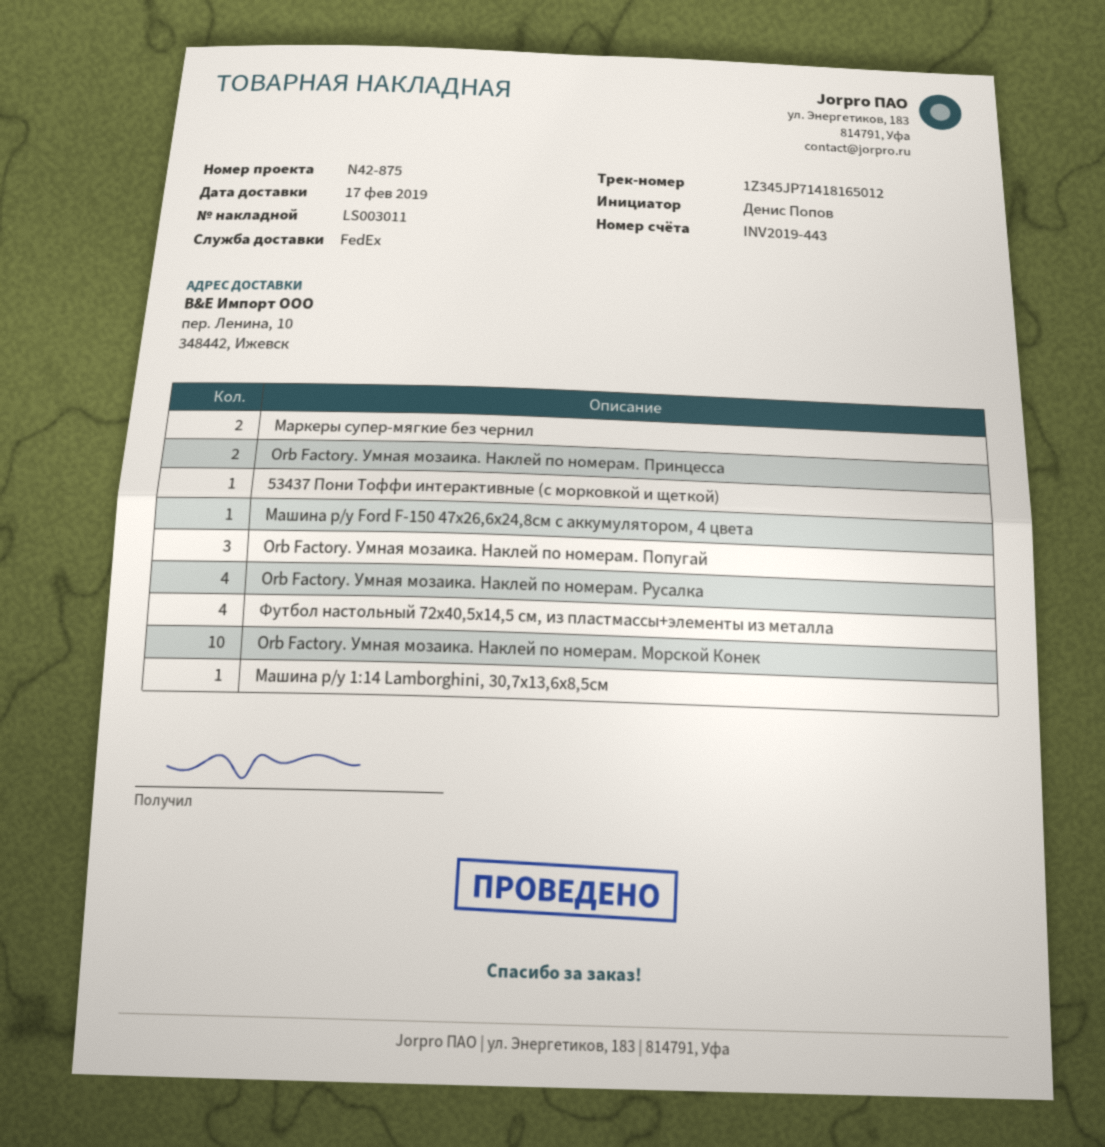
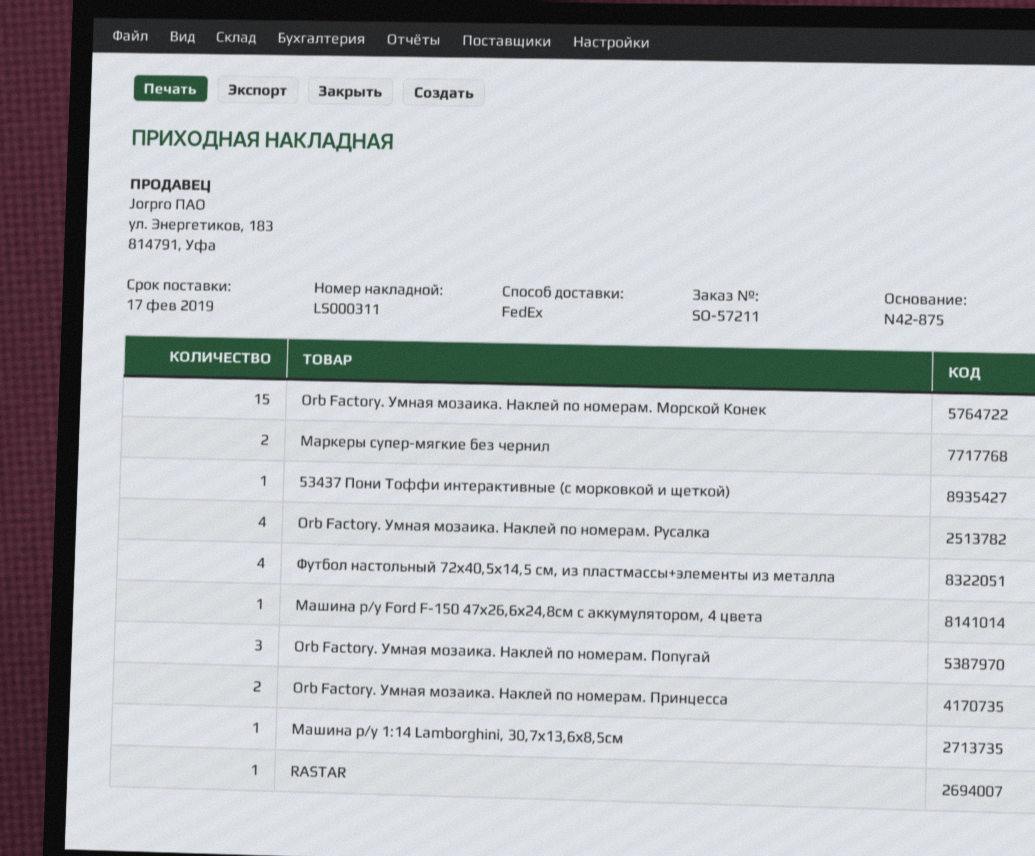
delivery note number: LS003011 -> LS000311
Orb Factory. Умная мозаика. Наклей по номерам. Морской Конек: 10 -> 15
RASTAR: none -> 1

